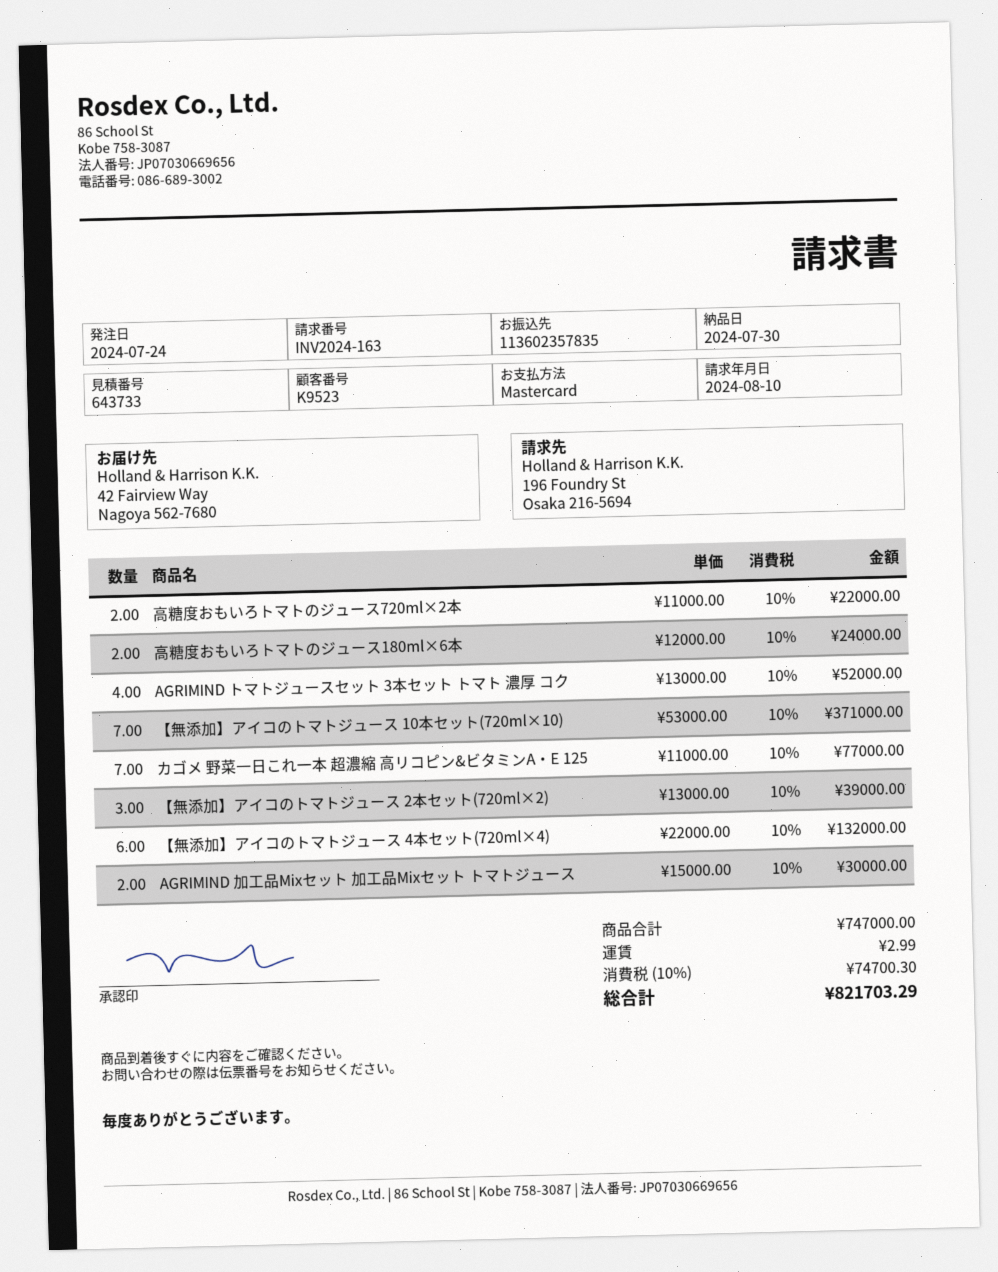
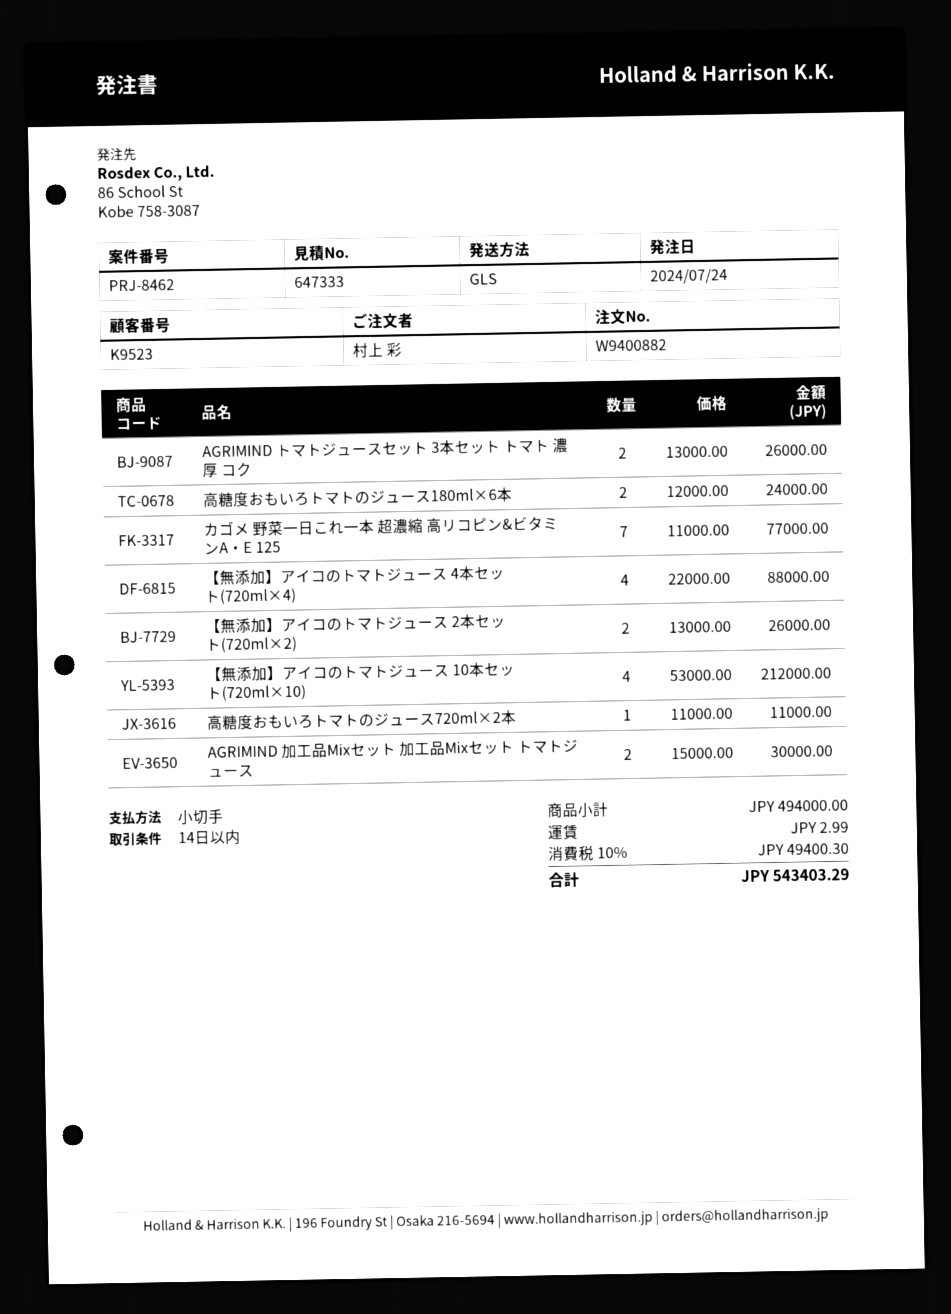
quote number: 643733 -> 647333
payment method: Mastercard -> cheque
高糖度おもいろトマトのジュース720ml×2本: 2 x 11000.00 = 22000.00 -> 1 x 11000.00 = 11000.00
AGRIMIND トマトジュースセット 3本セット トマト 濃厚 コク: 4 x 13000.00 = 52000.00 -> 2 x 13000.00 = 26000.00
【無添加】アイコのトマトジュース 10本セット(720ml×10): 7 x 53000.00 = 371000.00 -> 4 x 53000.00 = 212000.00
【無添加】アイコのトマトジュース 2本セット(720ml×2): 3 x 13000.00 = 39000.00 -> 2 x 13000.00 = 26000.00
【無添加】アイコのトマトジュース 4本セット(720ml×4): 6 x 22000.00 = 132000.00 -> 4 x 22000.00 = 88000.00
subtotal: 747000.00 -> 494000.00
tax: 10% = 74700.30 -> 10% = 49400.30
total: 821703.29 -> 543403.29

